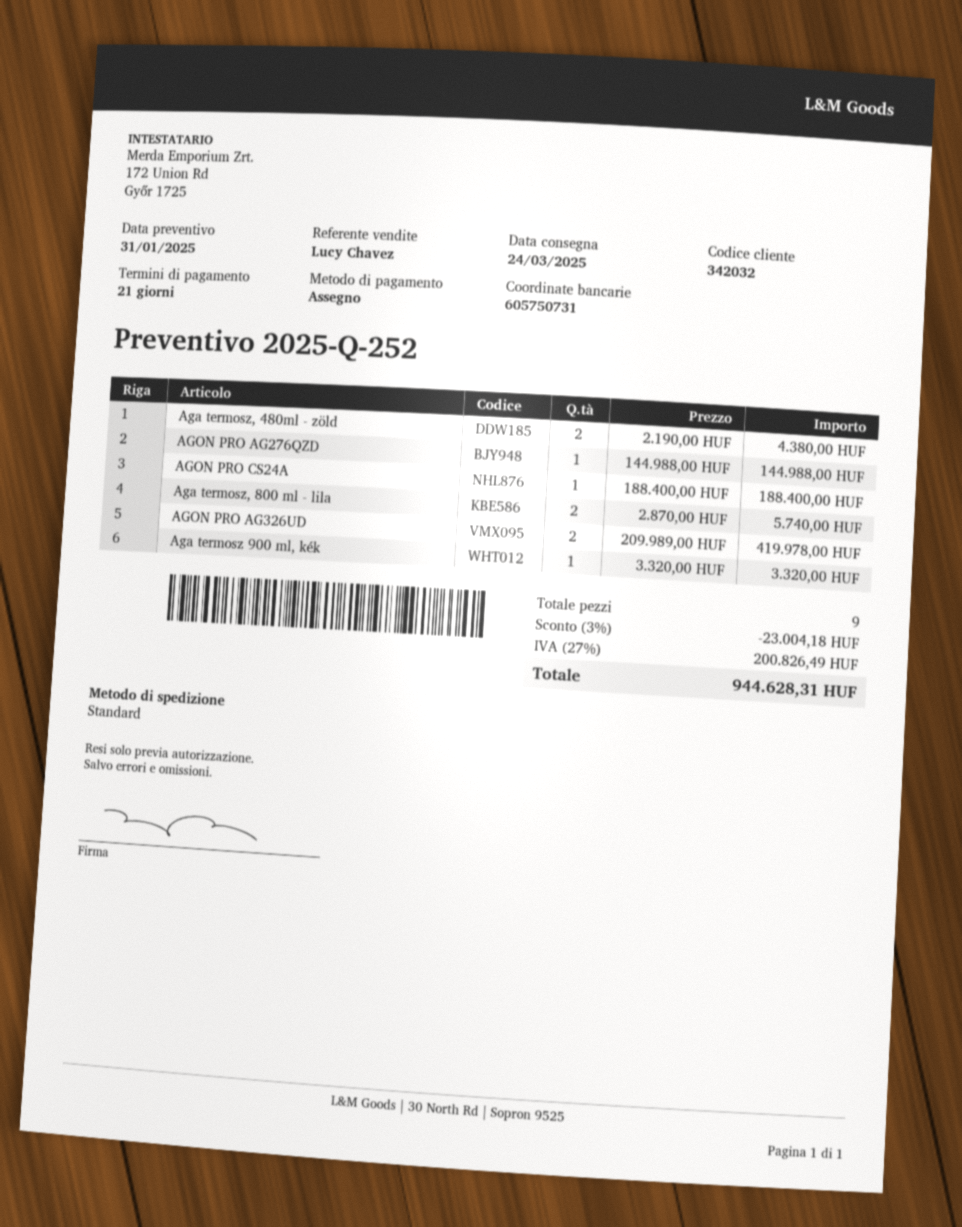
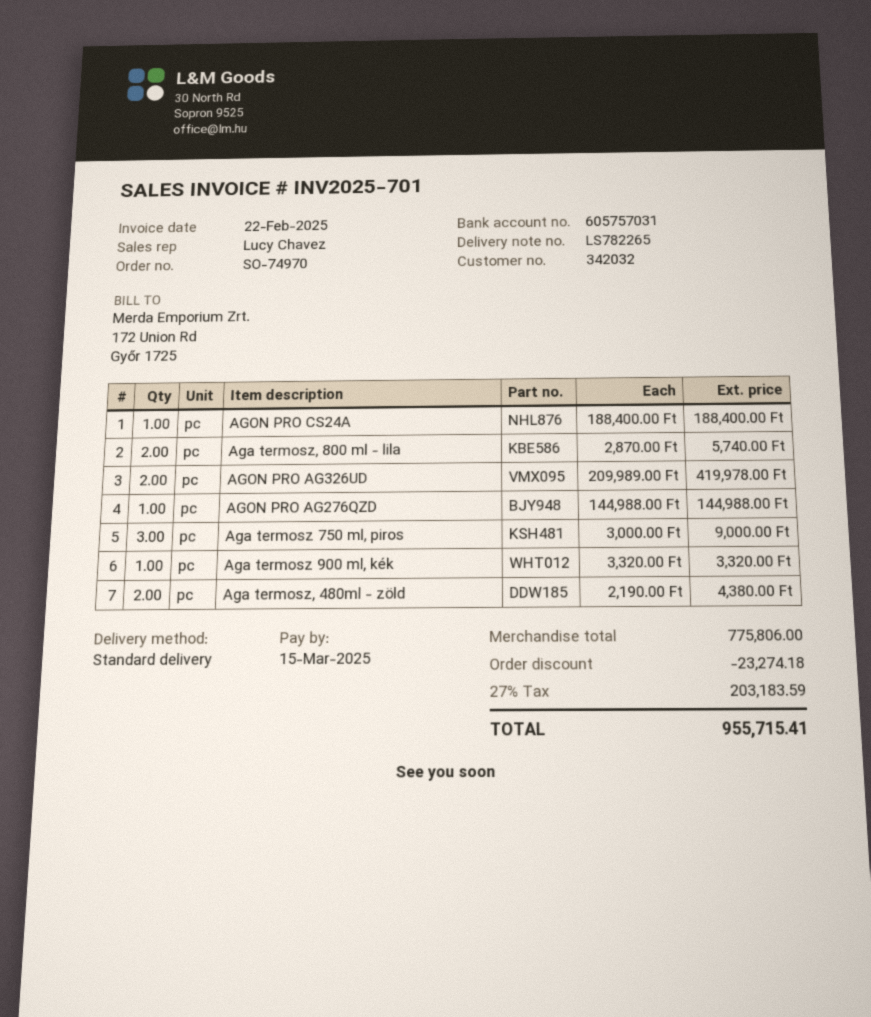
bank account: 605750731 -> 605757031
Aga termosz 750 ml, piros: none -> 3 x 3000.00 = 9000.00
discount: 23004.18 -> 23274.18
tax: 27% = 200826.49 -> 27% = 203183.59
total: 944628.31 -> 955715.41

